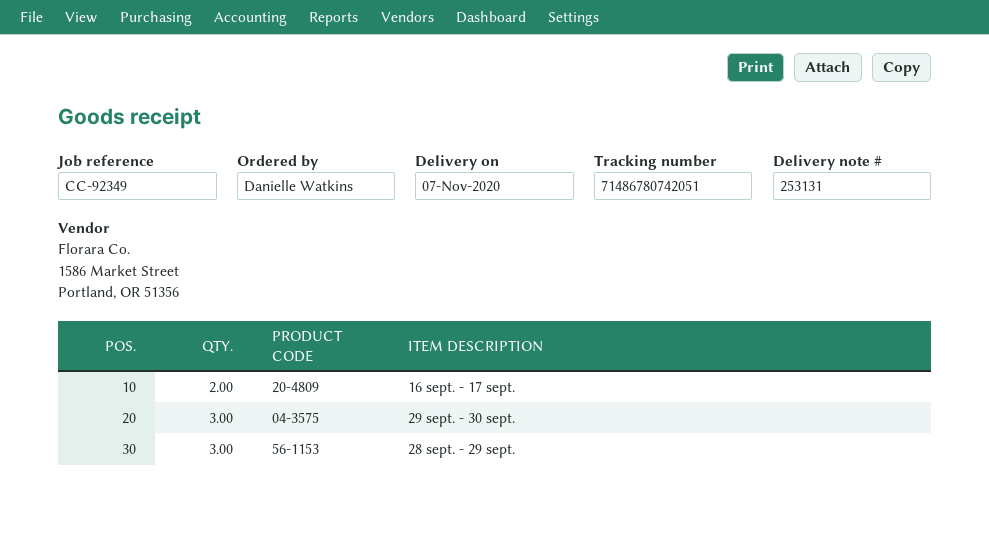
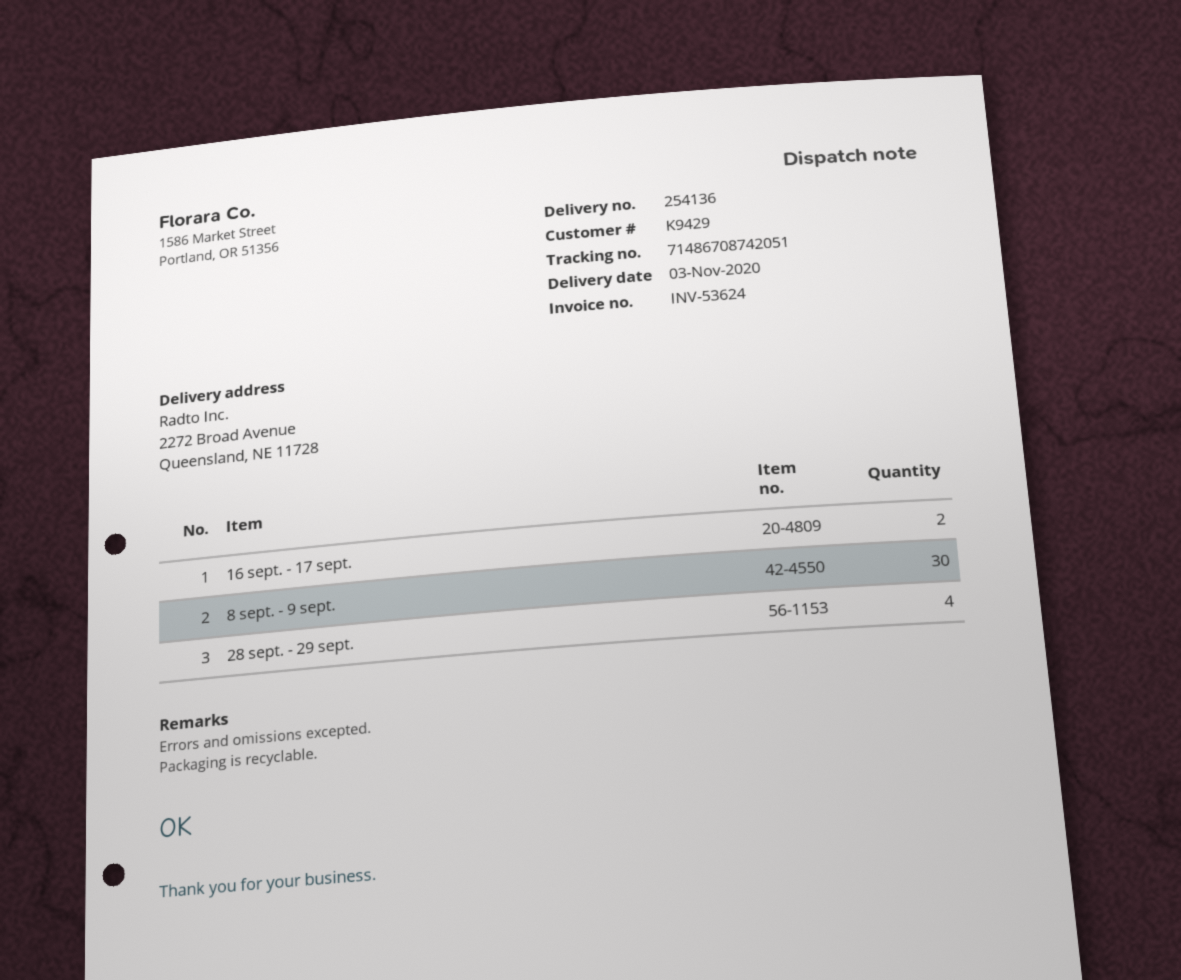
delivery note number: 253131 -> 254136
delivery date: 2020-11-07 -> 2020-11-03
tracking number: 71486780742051 -> 71486708742051
29 sept. - 30 sept.: 3 -> none
28 sept. - 29 sept.: 3 -> 4
8 sept. - 9 sept.: none -> 30

